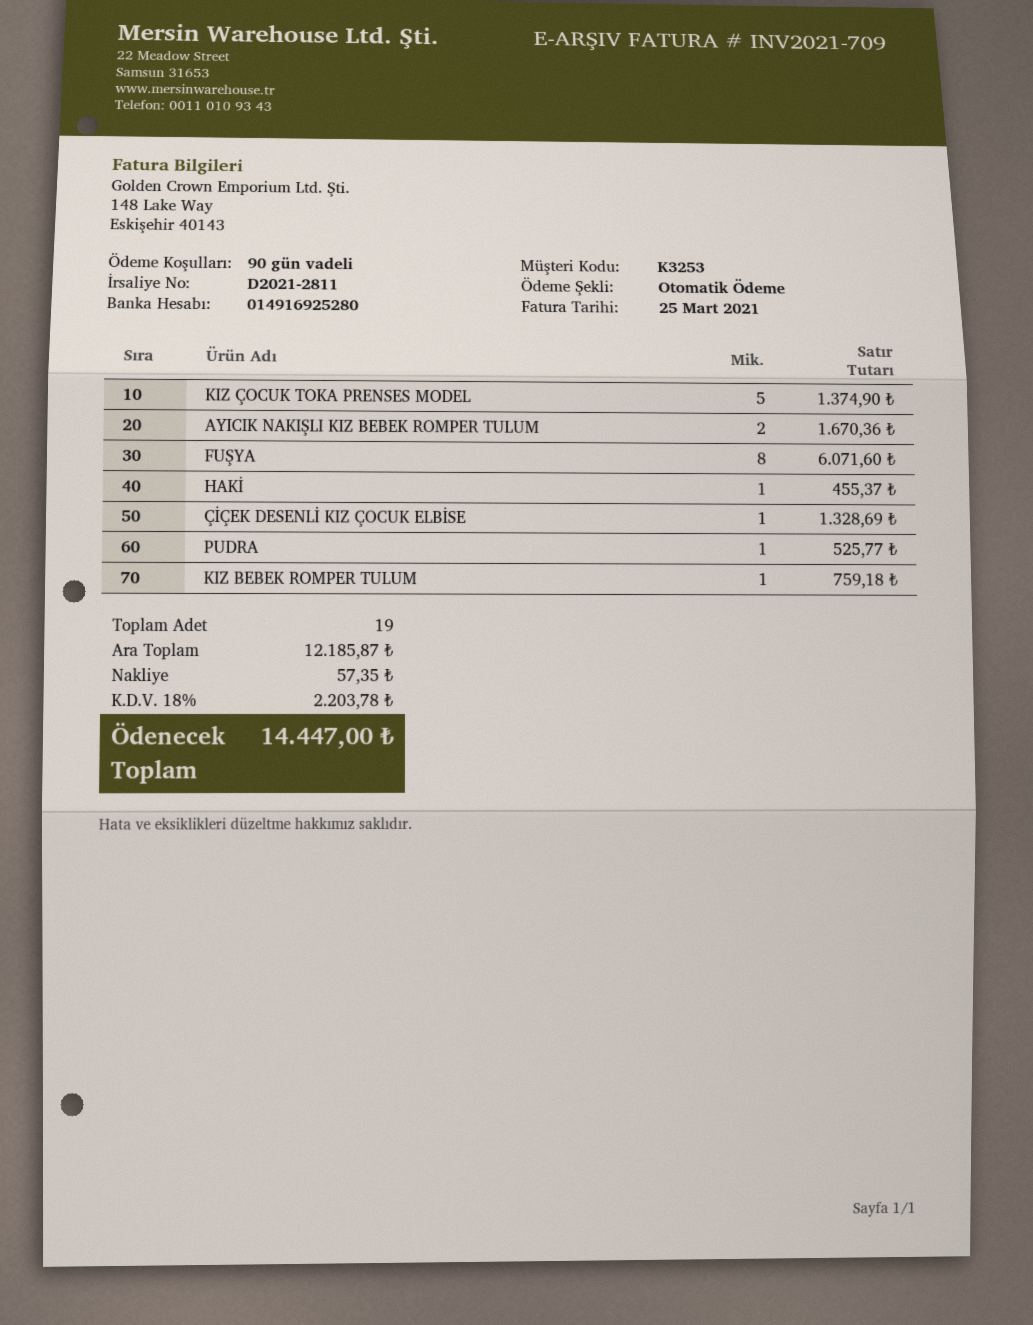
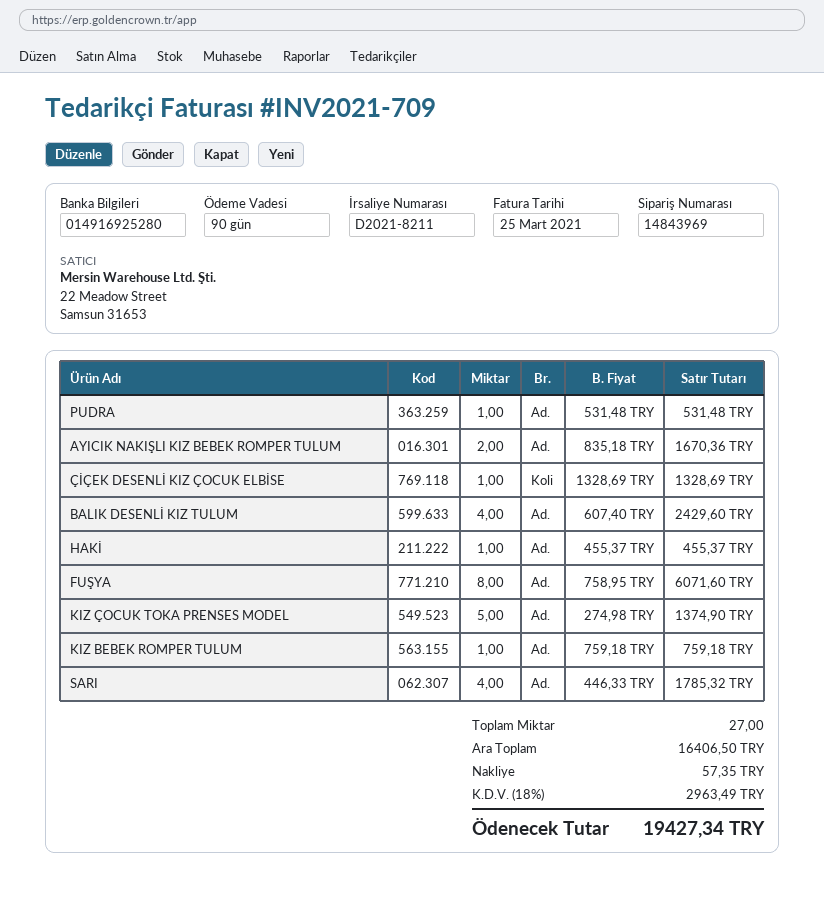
delivery note number: D2021-2811 -> D2021-8211
PUDRA: 1 for 525.77 -> 1 for 531.48
BALIK DESENLİ KIZ TULUM: none -> 4 for 2429.60
SARI: none -> 4 for 1785.32
total quantity: 19 -> 27
subtotal: 12185.87 -> 16406.50
tax: 18% = 2203.78 -> 18% = 2963.49
total: 14447.00 -> 19427.34

